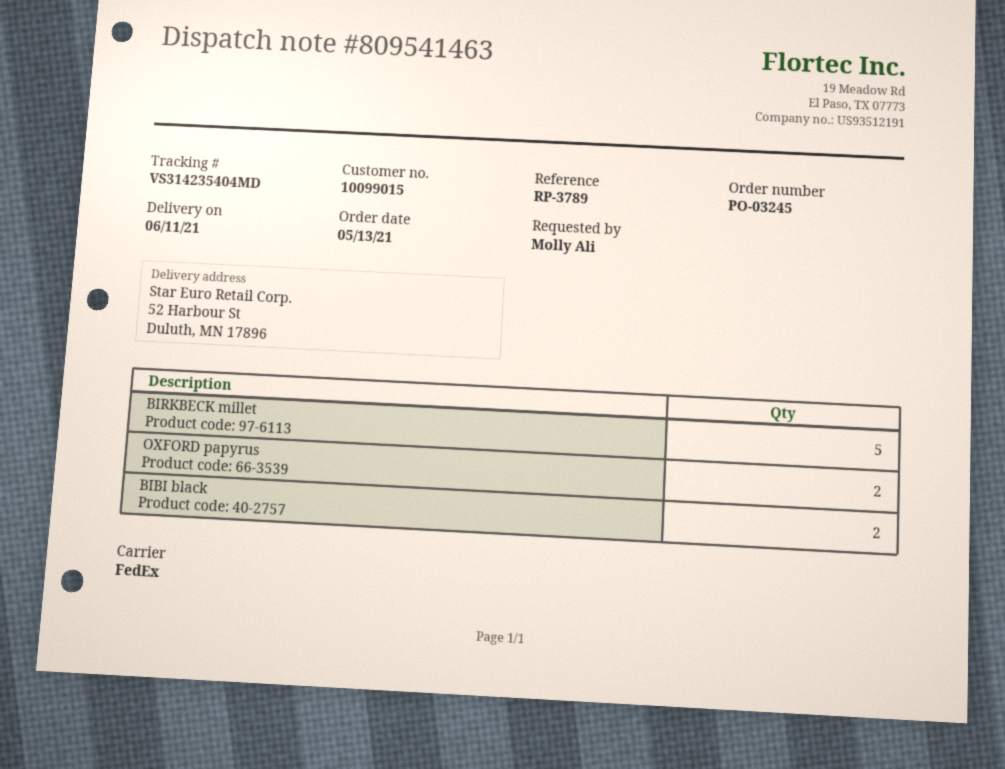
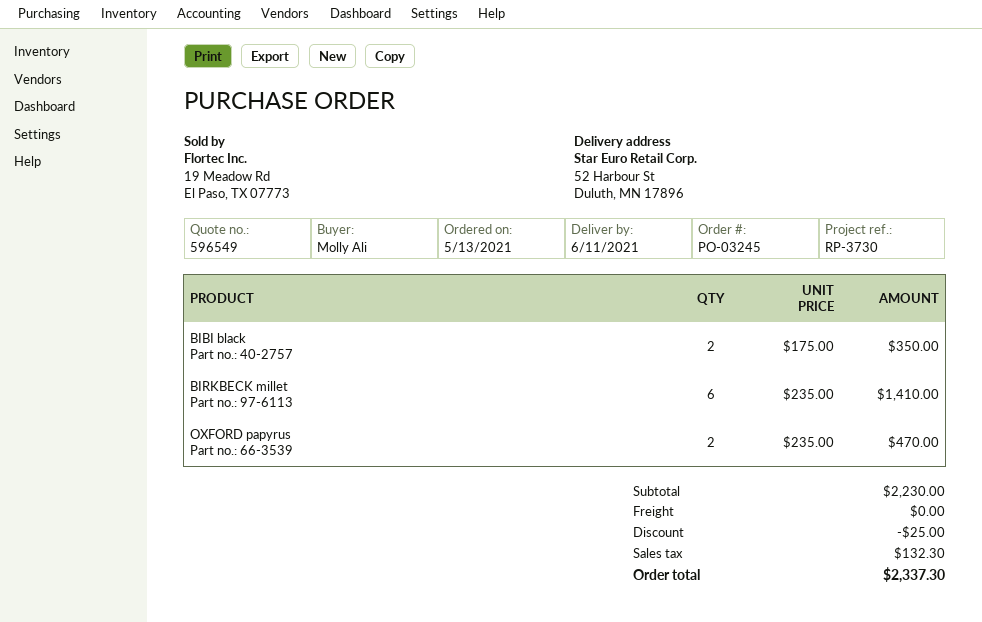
reference: RP-3789 -> RP-3730
BIRKBECK millet: 5 -> 6

